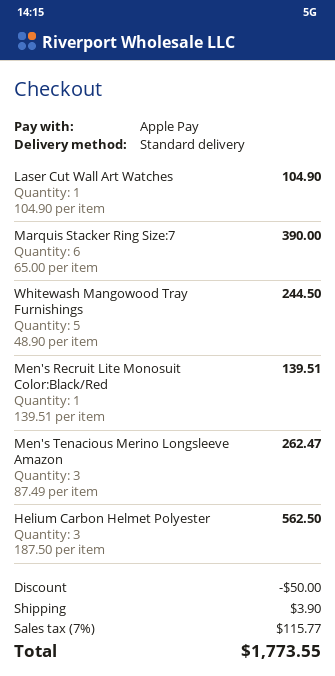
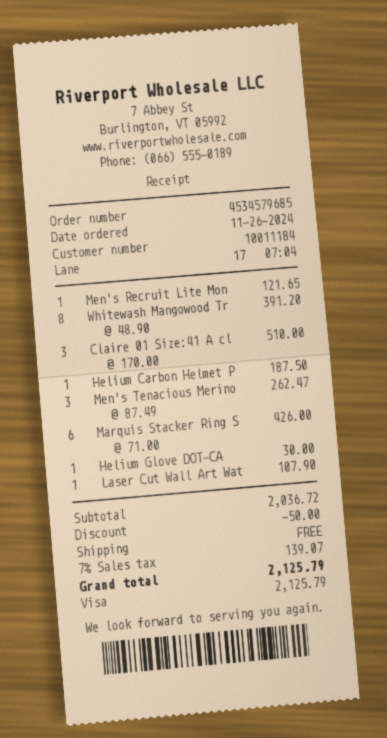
payment method: Apple Pay -> Visa
Laser Cut Wall Art Watches: 1 x 104.90 = 104.90 -> 1 x 107.90 = 107.90
Marquis Stacker Ring Size:7: 6 x 65.00 = 390.00 -> 6 x 71.00 = 426.00
Whitewash Mangowood Tray Furnishings: 5 x 48.90 = 244.50 -> 8 x 48.90 = 391.20
Men's Recruit Lite Monosuit Color:Black/Red: 1 x 139.51 = 139.51 -> 1 x 121.65 = 121.65
Helium Carbon Helmet Polyester: 3 x 187.50 = 562.50 -> 1 x 187.50 = 187.50
Claire 01 Size:41 A cl: none -> 3 x 170.00 = 510.00
Helium Glove DOT-CA: none -> 1 x 30.00 = 30.00
shipping: 3.90 -> 0.00
tax: 7% = 115.77 -> 7% = 139.07
total: 1773.55 -> 2125.79

